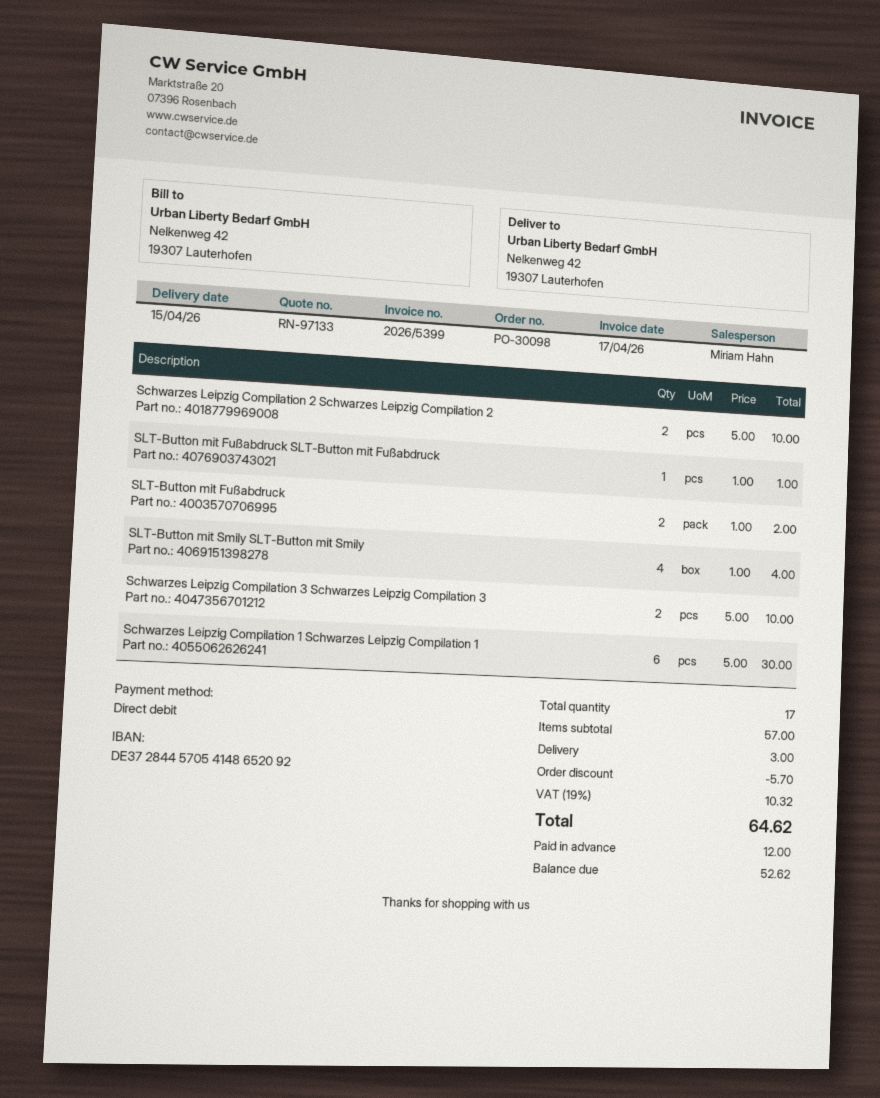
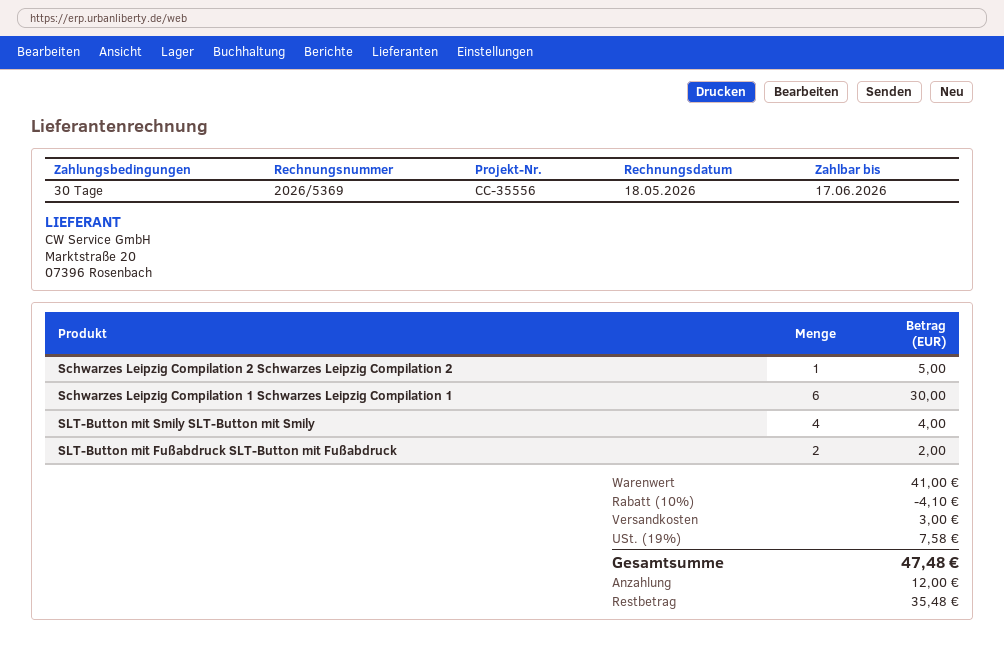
invoice number: 2026/5399 -> 2026/5369
invoice date: 2026-04-17 -> 2026-05-18
Schwarzes Leipzig Compilation 2 Schwarzes Leipzig Compilation 2: 2 for 10.00 -> 1 for 5.00
SLT-Button mit Fußabdruck SLT-Button mit Fußabdruck: 1 for 1.00 -> 2 for 2.00
SLT-Button mit Fußabdruck: 2 for 2.00 -> none
Schwarzes Leipzig Compilation 3 Schwarzes Leipzig Compilation 3: 2 for 10.00 -> none
subtotal: 57.00 -> 41.00
discount: 5.70 -> 4.10
tax: 19% = 10.32 -> 19% = 7.58
total: 64.62 -> 47.48
balance: 52.62 -> 35.48

